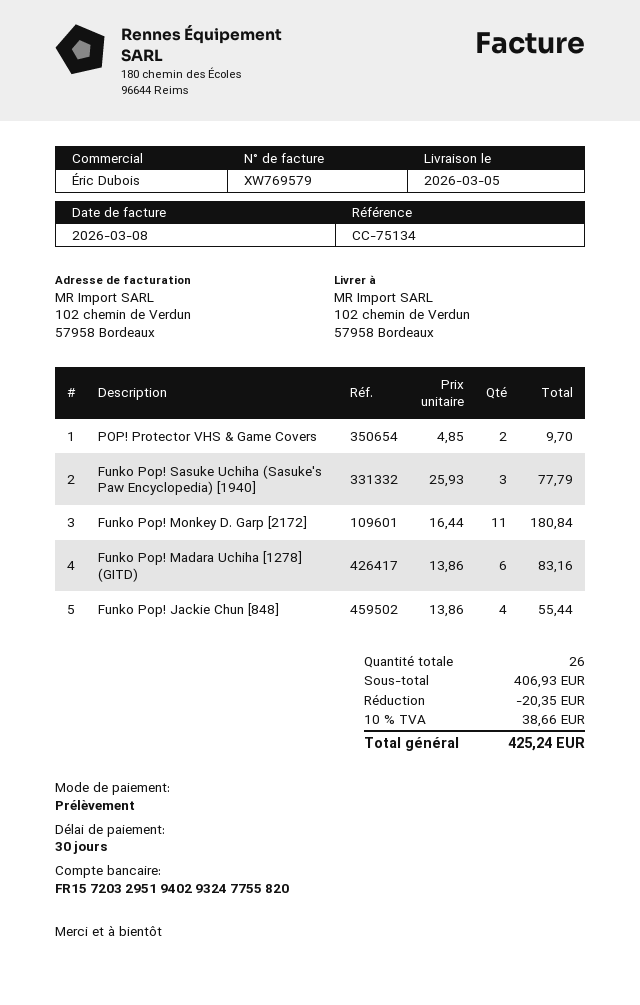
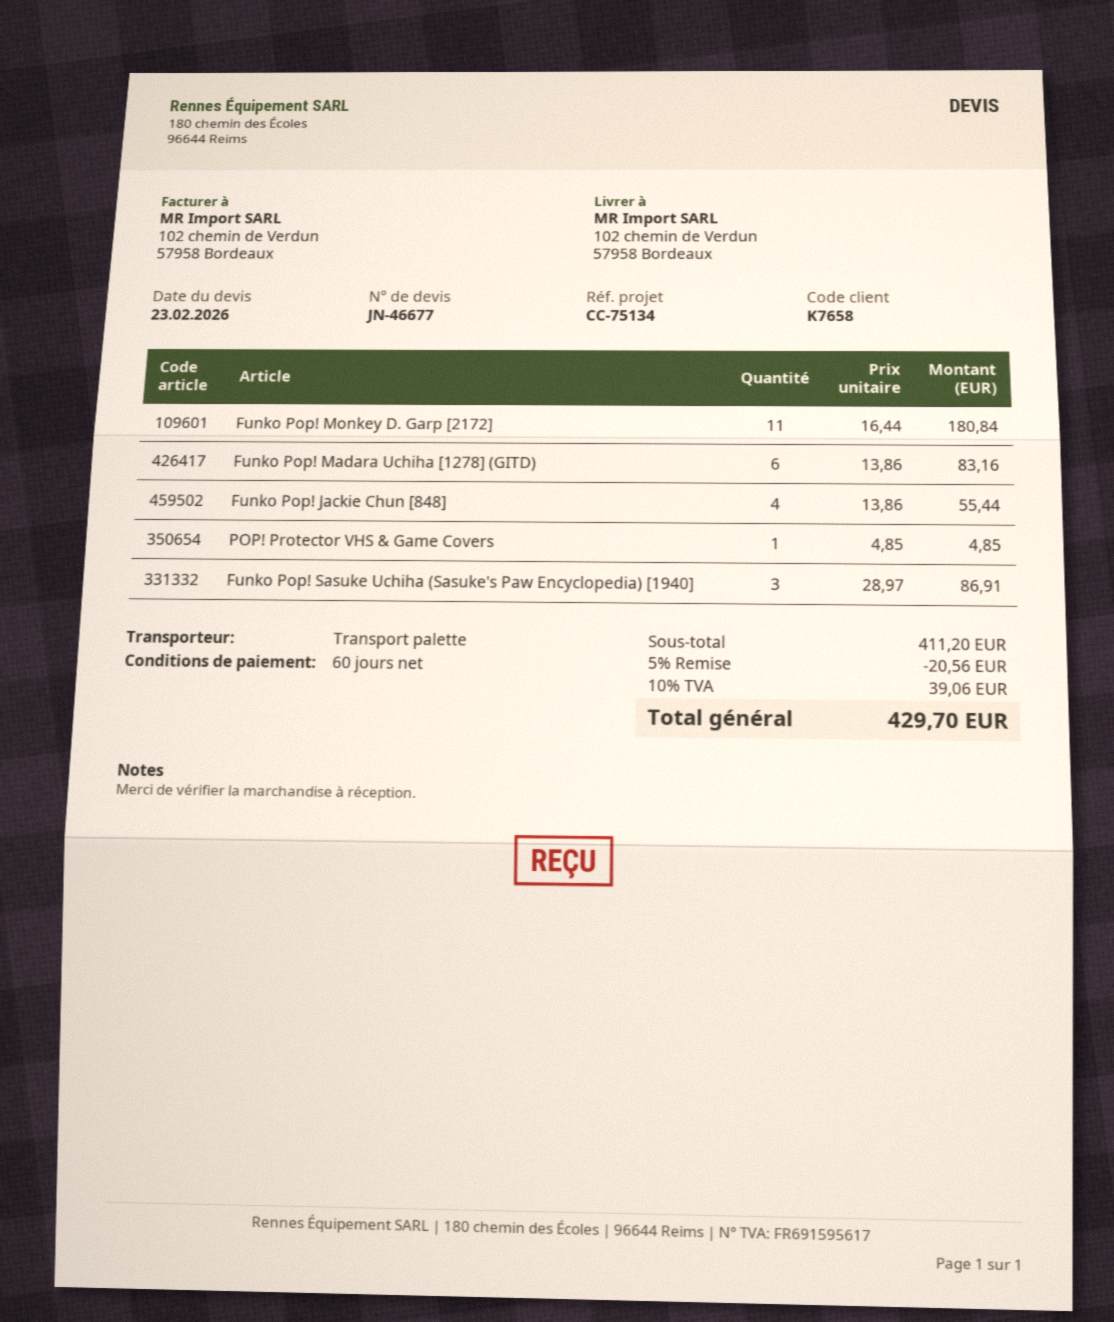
payment terms: 30 days -> 60 days
POP! Protector VHS & Game Covers: 2 x 4.85 = 9.70 -> 1 x 4.85 = 4.85
Funko Pop! Sasuke Uchiha (Sasuke's Paw Encyclopedia) [1940]: 3 x 25.93 = 77.79 -> 3 x 28.97 = 86.91
subtotal: 406.93 -> 411.20
discount: 20.35 -> 20.56
tax: 10% = 38.66 -> 10% = 39.06
total: 425.24 -> 429.70

